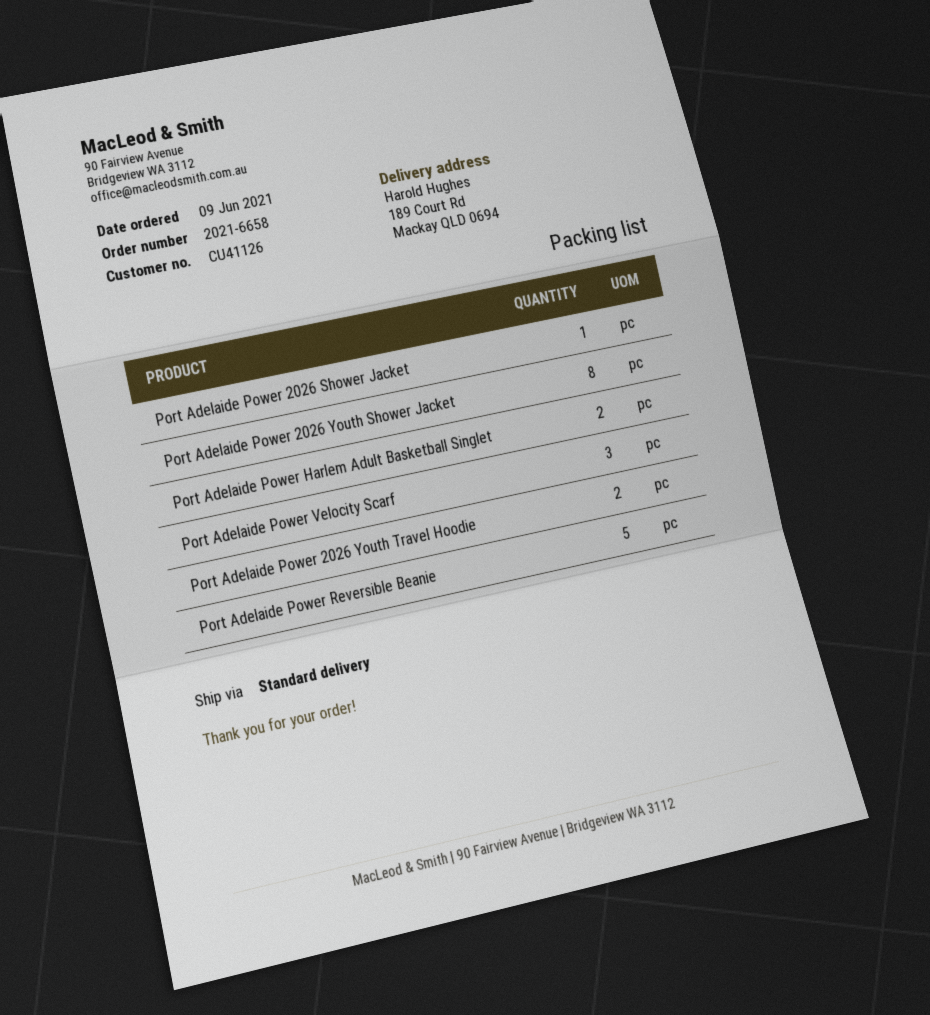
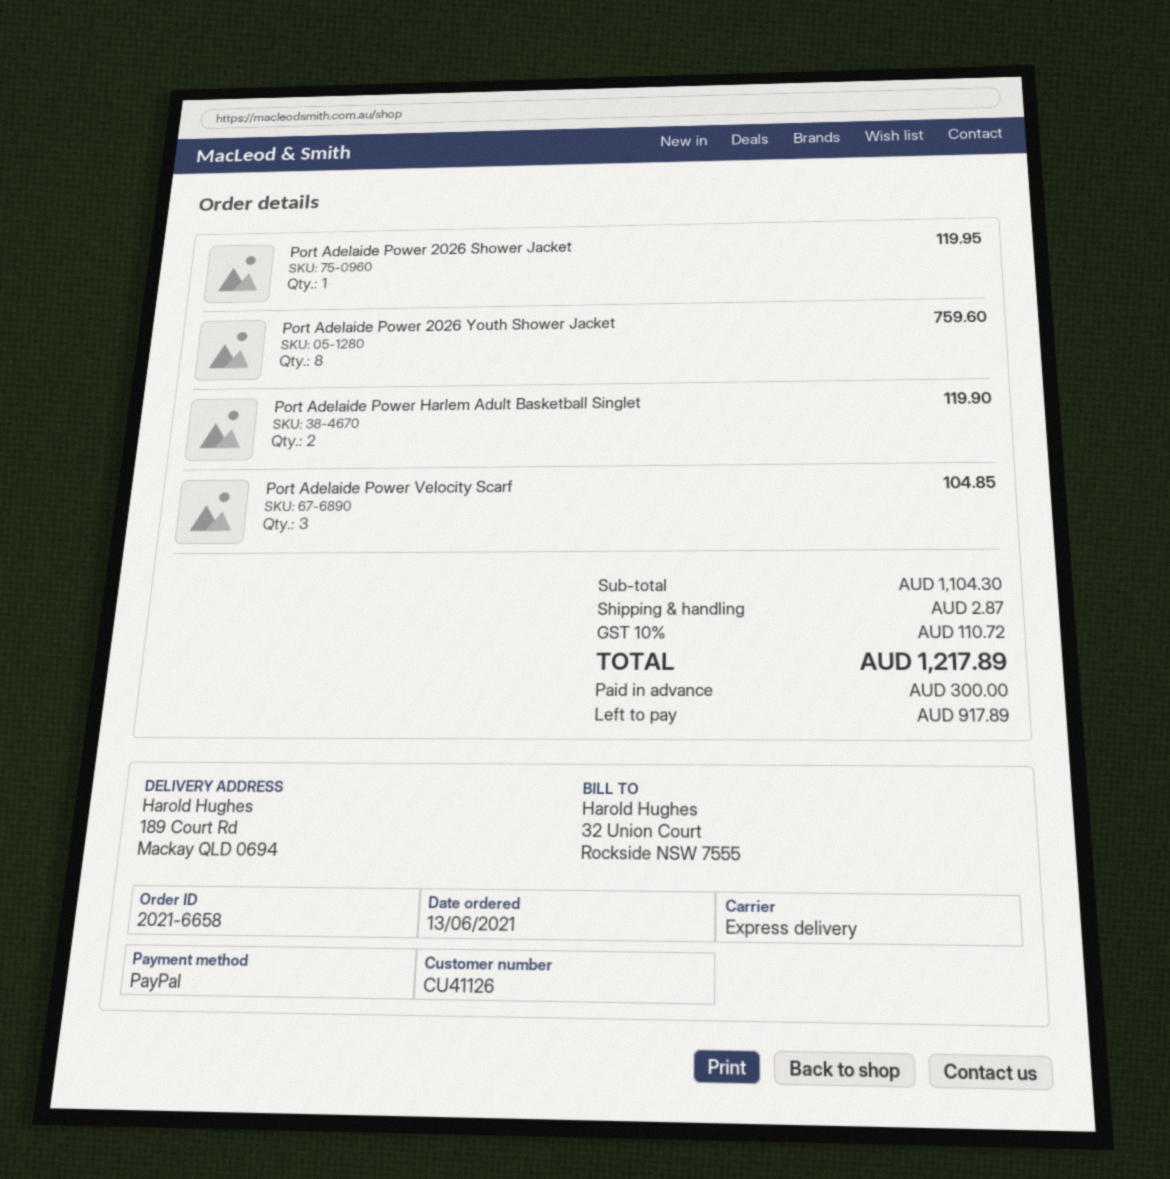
order date: 2021-06-09 -> 2021-06-13
shipping method: standard -> express
Port Adelaide Power 2026 Youth Travel Hoodie: 2 -> none
Port Adelaide Power Reversible Beanie: 5 -> none

